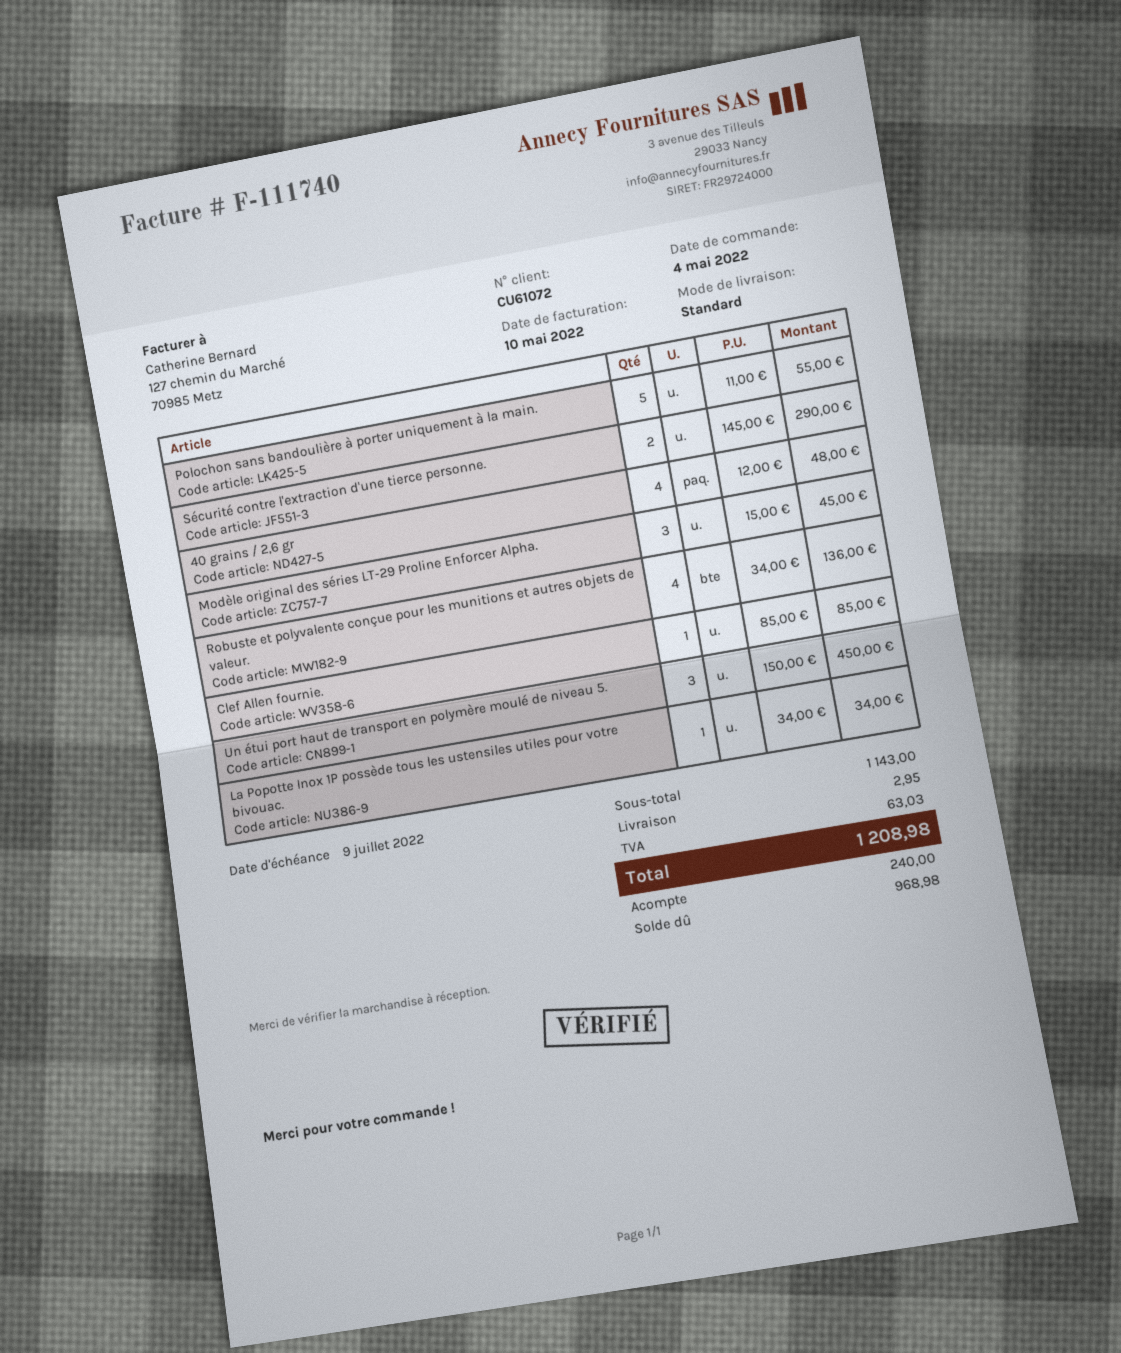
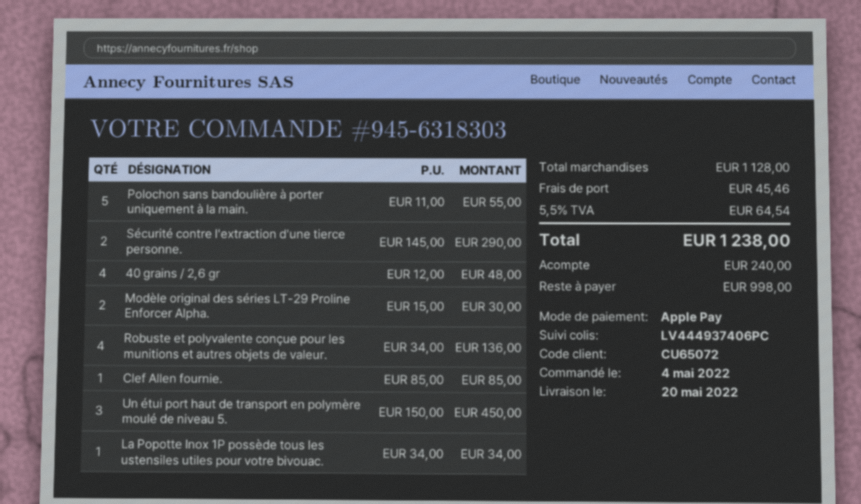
customer number: CU61072 -> CU65072
Modèle original des séries LT-29 Proline Enforcer Alpha.: 3 x 15.00 = 45.00 -> 2 x 15.00 = 30.00
subtotal: 1143.00 -> 1128.00
shipping: 2.95 -> 45.46
tax: 63.03 -> 64.54
total: 1208.98 -> 1238.00
balance: 968.98 -> 998.00

